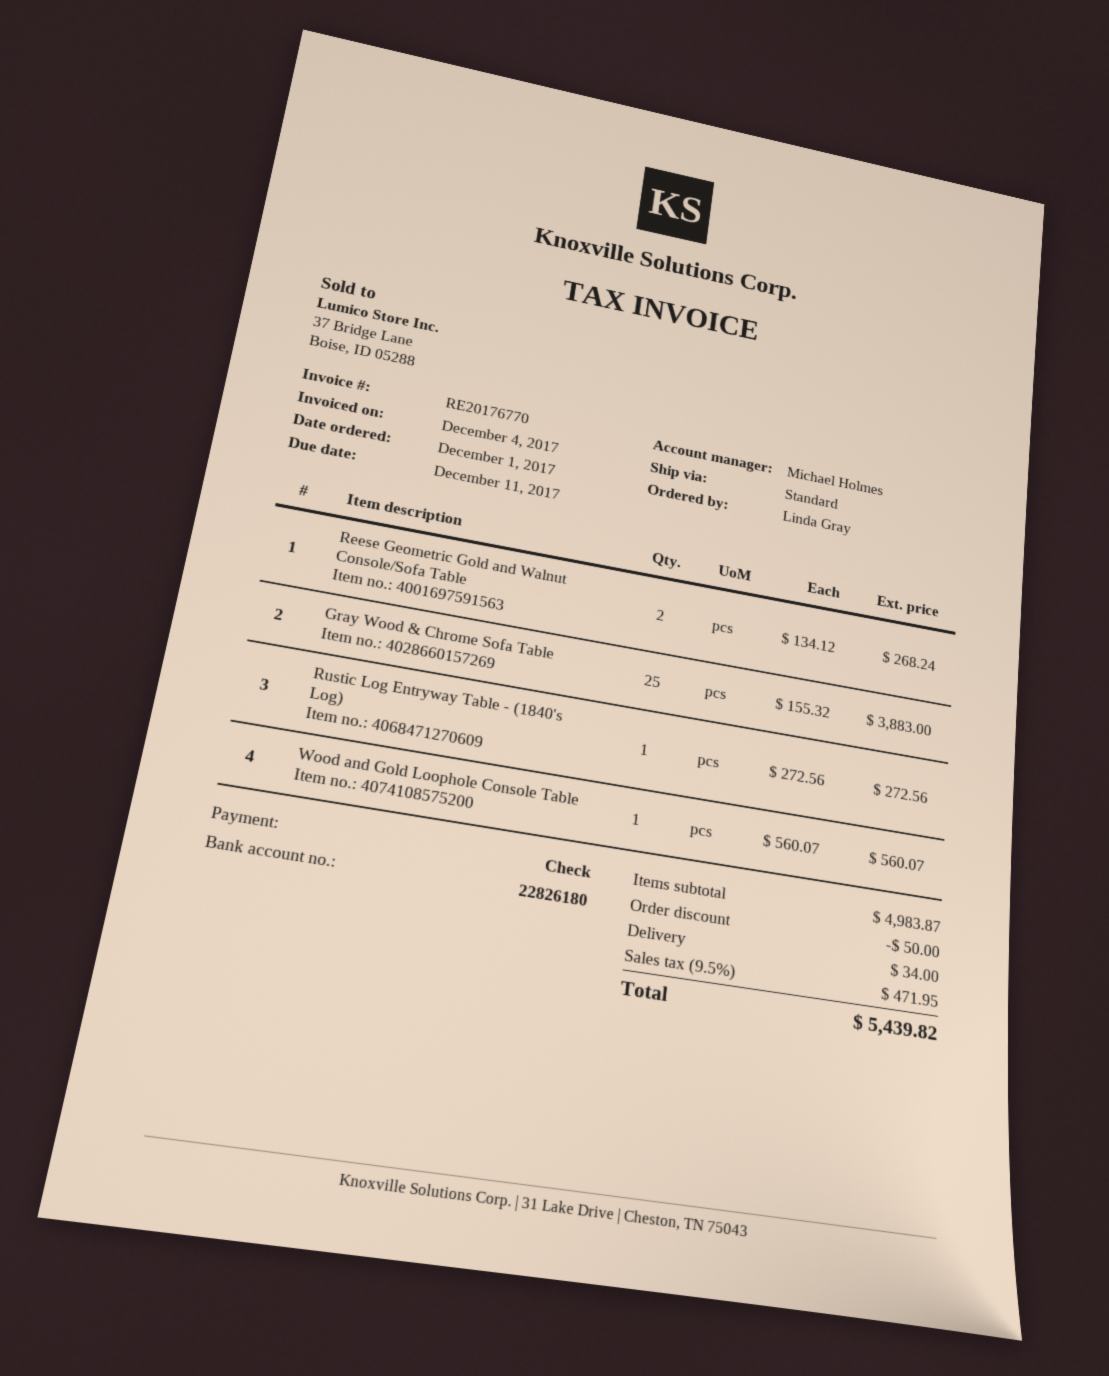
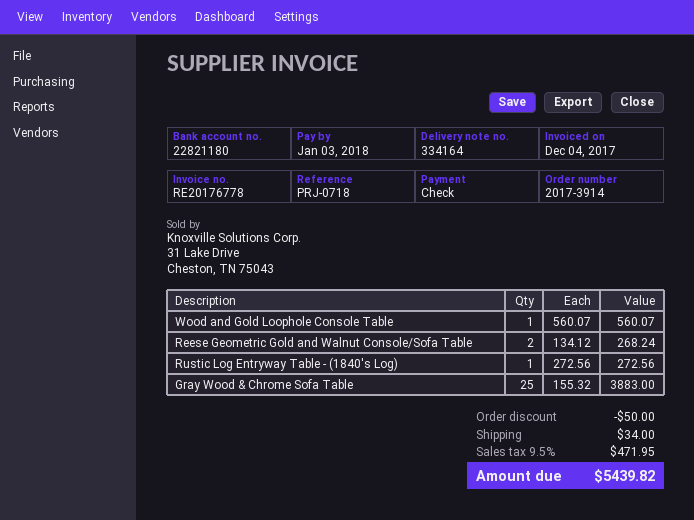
invoice number: RE20176770 -> RE20176778
due date: 2017-12-11 -> 2018-01-03
bank account: 22826180 -> 22821180

